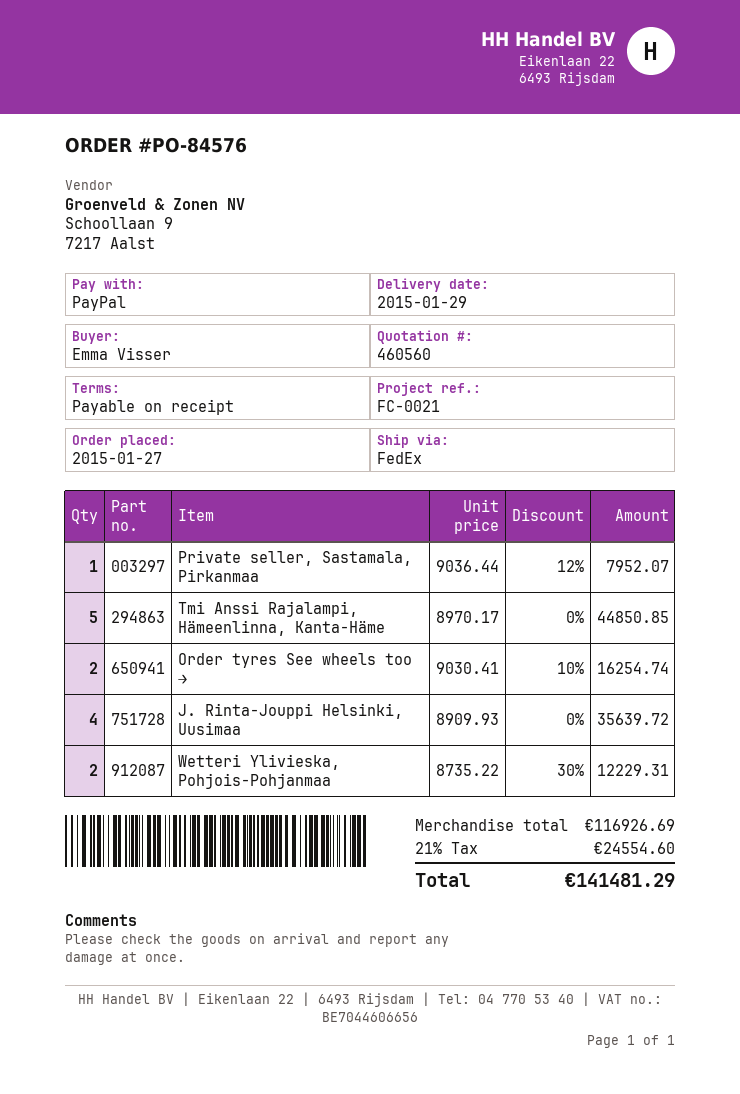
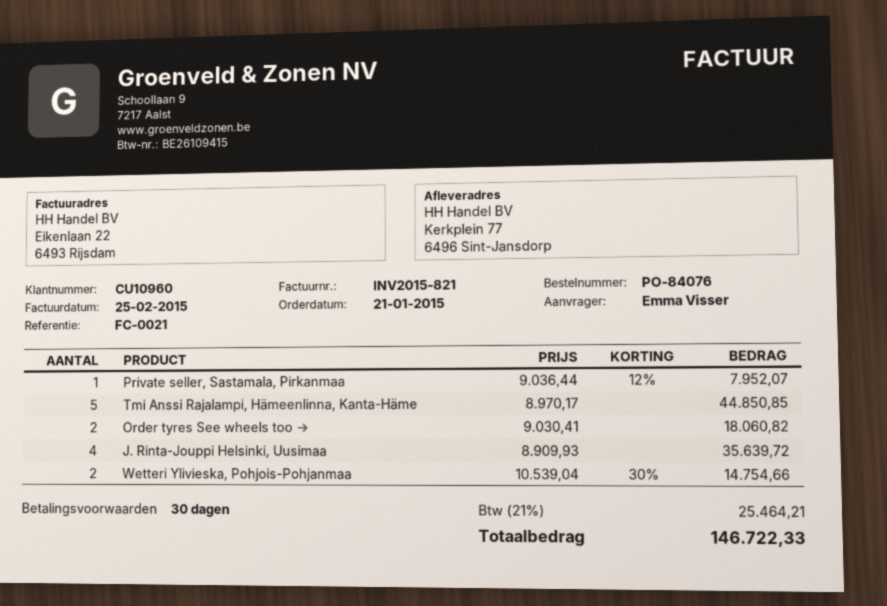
order number: PO-84576 -> PO-84076
order date: 2015-01-27 -> 2015-01-21
payment terms: on receipt -> 30 days
Order tyres See wheels too →: 2 x 9030.41 - 10% = 16254.74 -> 2 x 9030.41 = 18060.82
Wetteri Ylivieska, Pohjois-Pohjanmaa: 2 x 8735.22 - 30% = 12229.31 -> 2 x 10539.04 - 30% = 14754.66
tax: 21% = 24554.60 -> 21% = 25464.21
total: 141481.29 -> 146722.33

